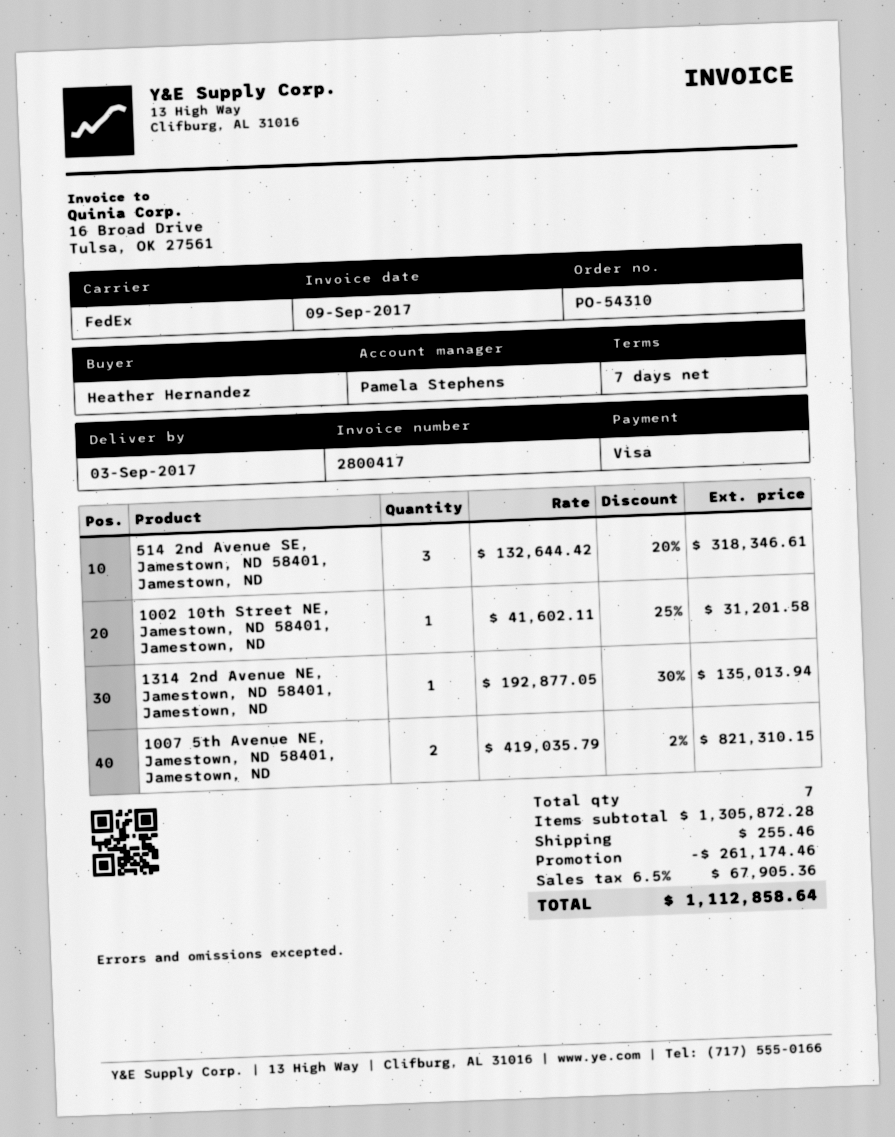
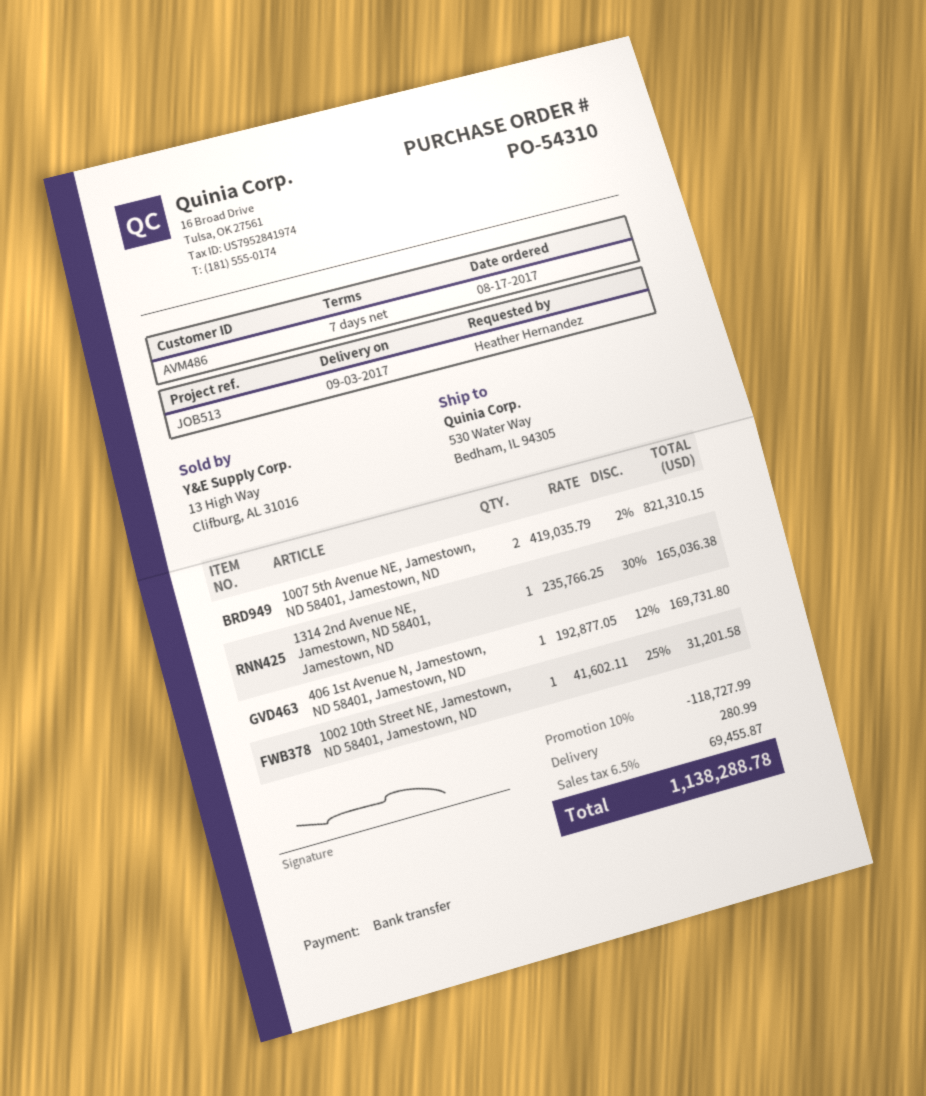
payment method: Visa -> bank transfer
514 2nd Avenue SE, Jamestown, ND 58401, Jamestown, ND: 3 x 132644.42 - 20% = 318346.61 -> none
1314 2nd Avenue NE, Jamestown, ND 58401, Jamestown, ND: 1 x 192877.05 - 30% = 135013.94 -> 1 x 235766.25 - 30% = 165036.38
406 1st Avenue N, Jamestown, ND 58401, Jamestown, ND: none -> 1 x 192877.05 - 12% = 169731.80
discount: 261174.46 -> 118727.99
shipping: 255.46 -> 280.99
tax: 6.5% = 67905.36 -> 6.5% = 69455.87
total: 1112858.64 -> 1138288.78

